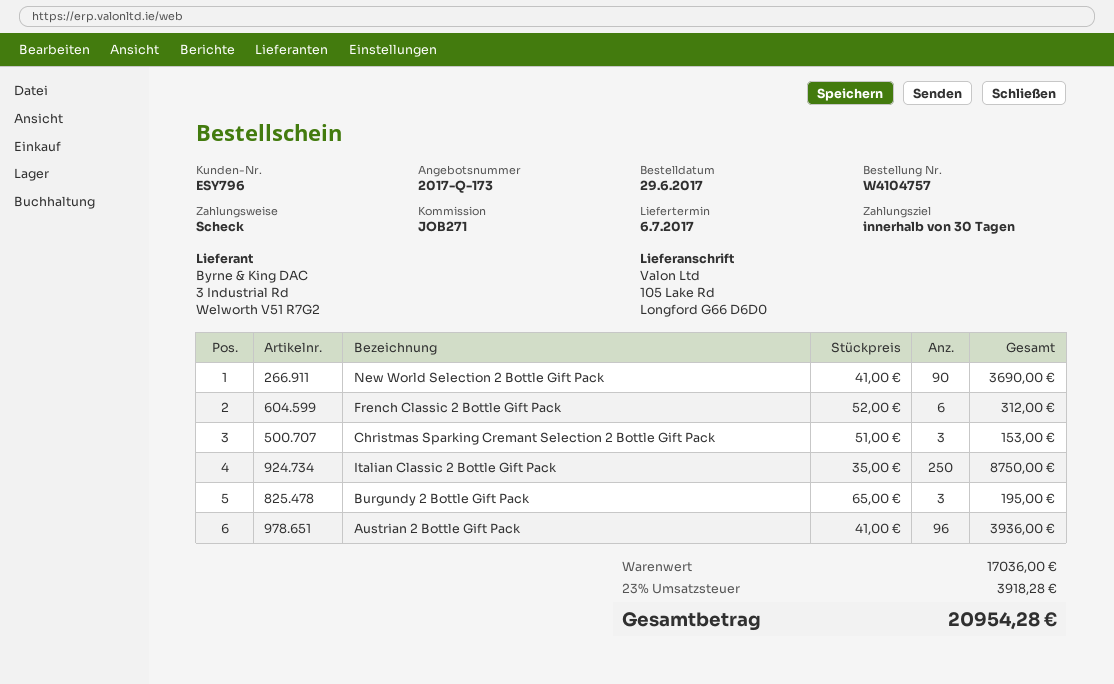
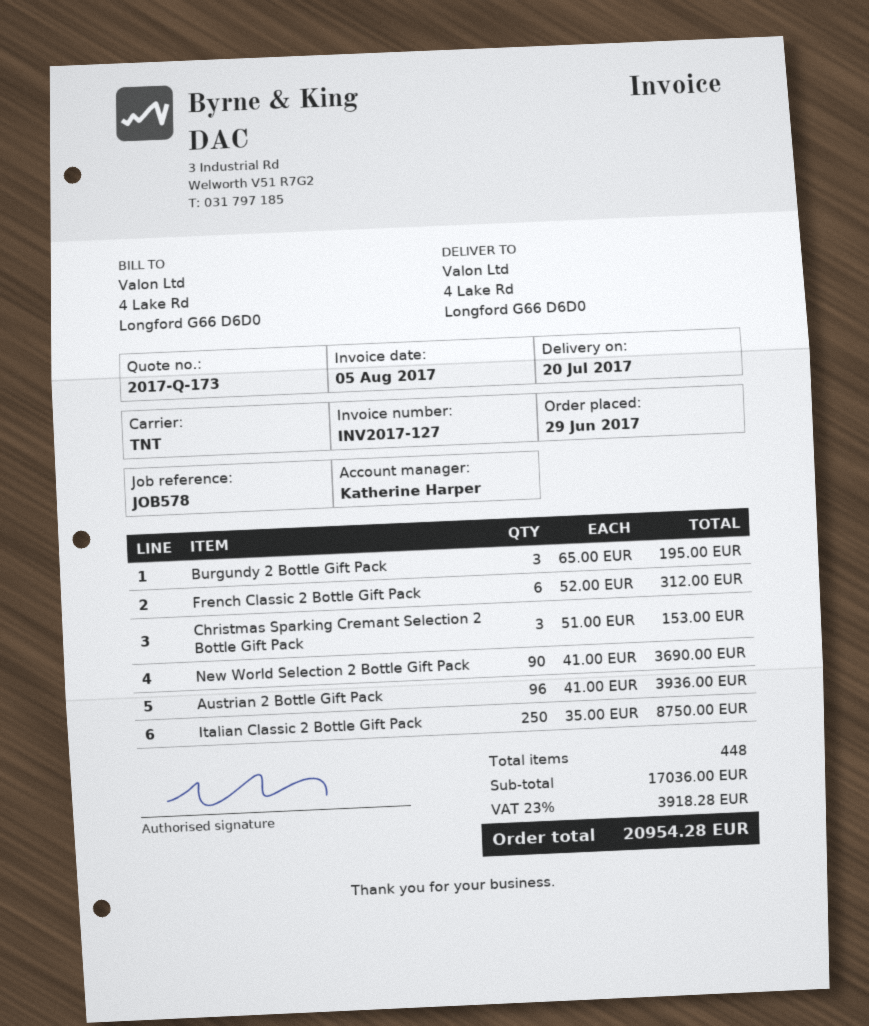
delivery date: 2017-07-06 -> 2017-07-20
reference: JOB271 -> JOB578
ship to: 105 Lake Rd, Longford G66 D6D0 -> 4 Lake Rd, Longford G66 D6D0

